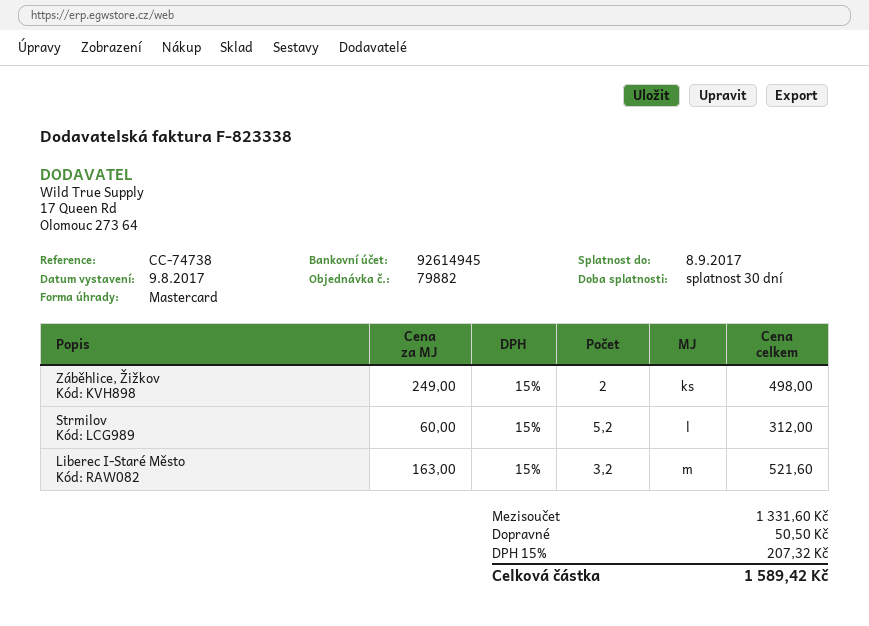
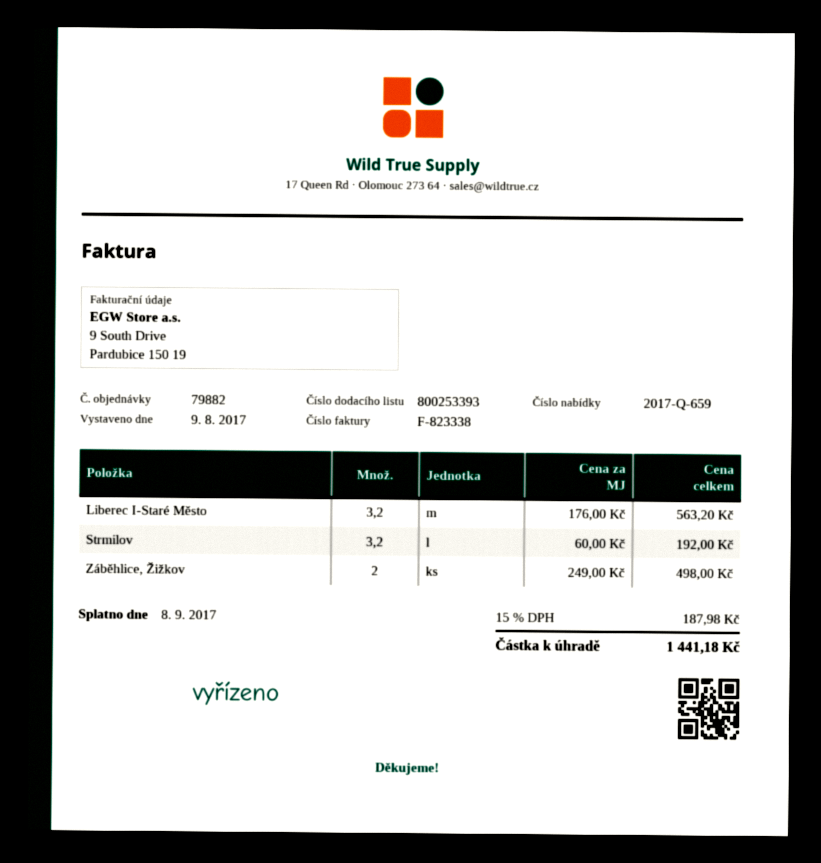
Strmilov: 5.2 x 60.00 = 312.00 -> 3.2 x 60.00 = 192.00
Liberec I-Staré Město: 3.2 x 163.00 = 521.60 -> 3.2 x 176.00 = 563.20
shipping: 50.50 -> none
tax: 15% = 207.32 -> 15% = 187.98
total: 1589.42 -> 1441.18

